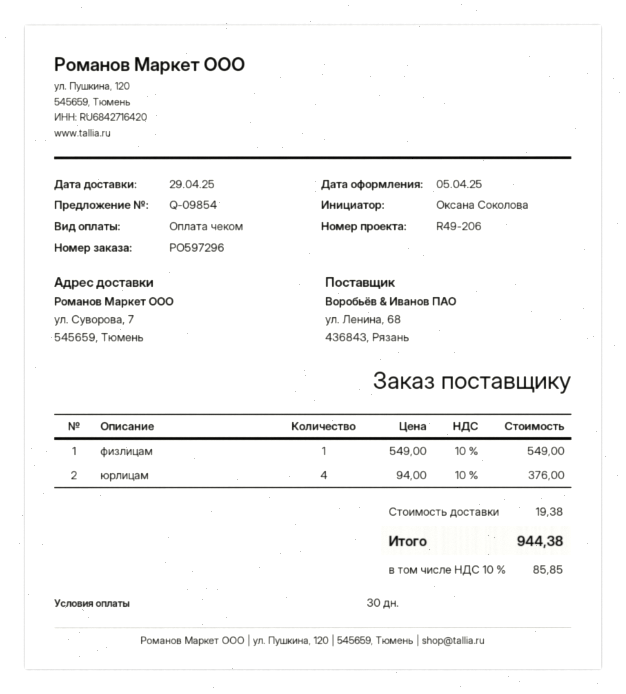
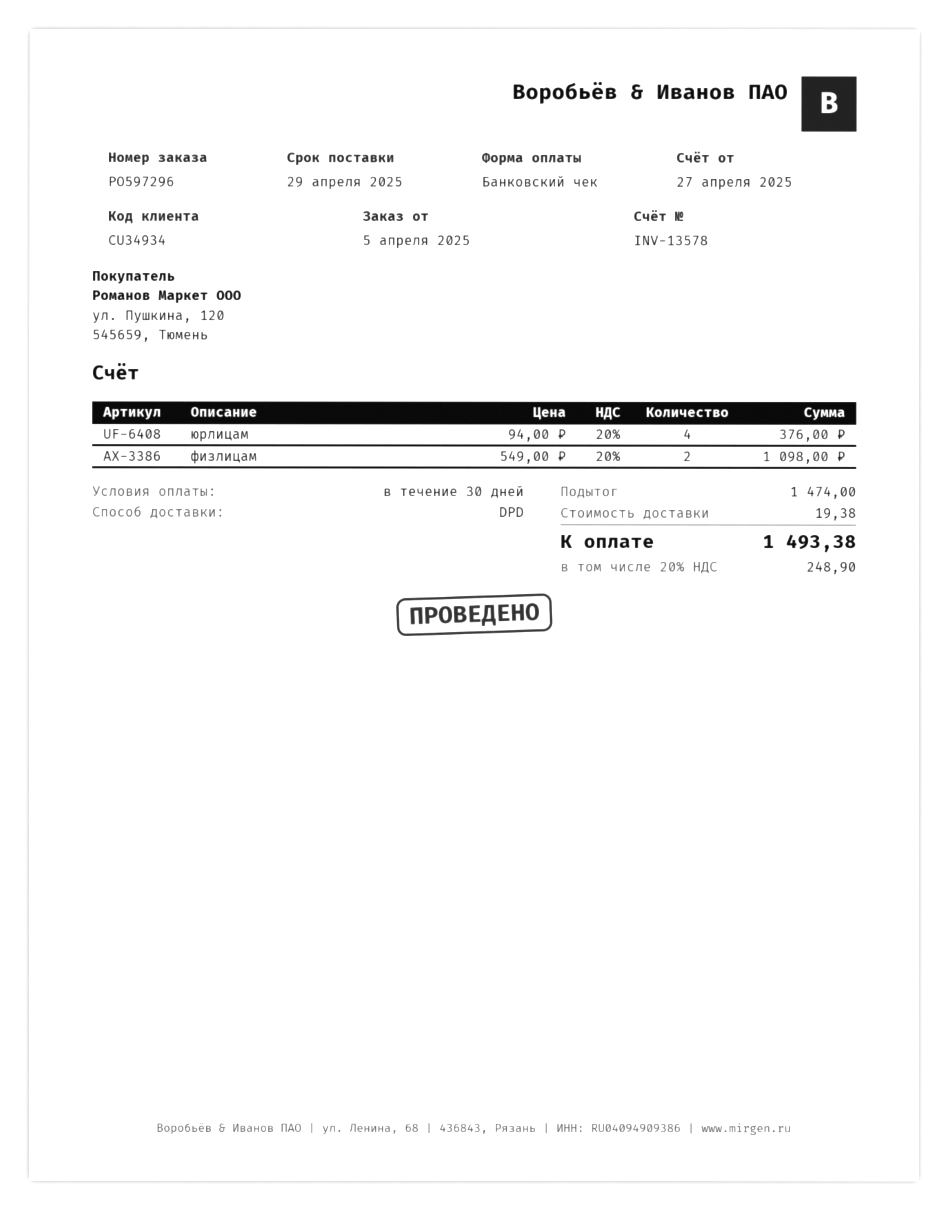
физлицам: 1 x 549.00 = 549.00 -> 2 x 549.00 = 1098.00
tax: 10% = 85.85 -> 20% = 248.90
total: 944.38 -> 1493.38

